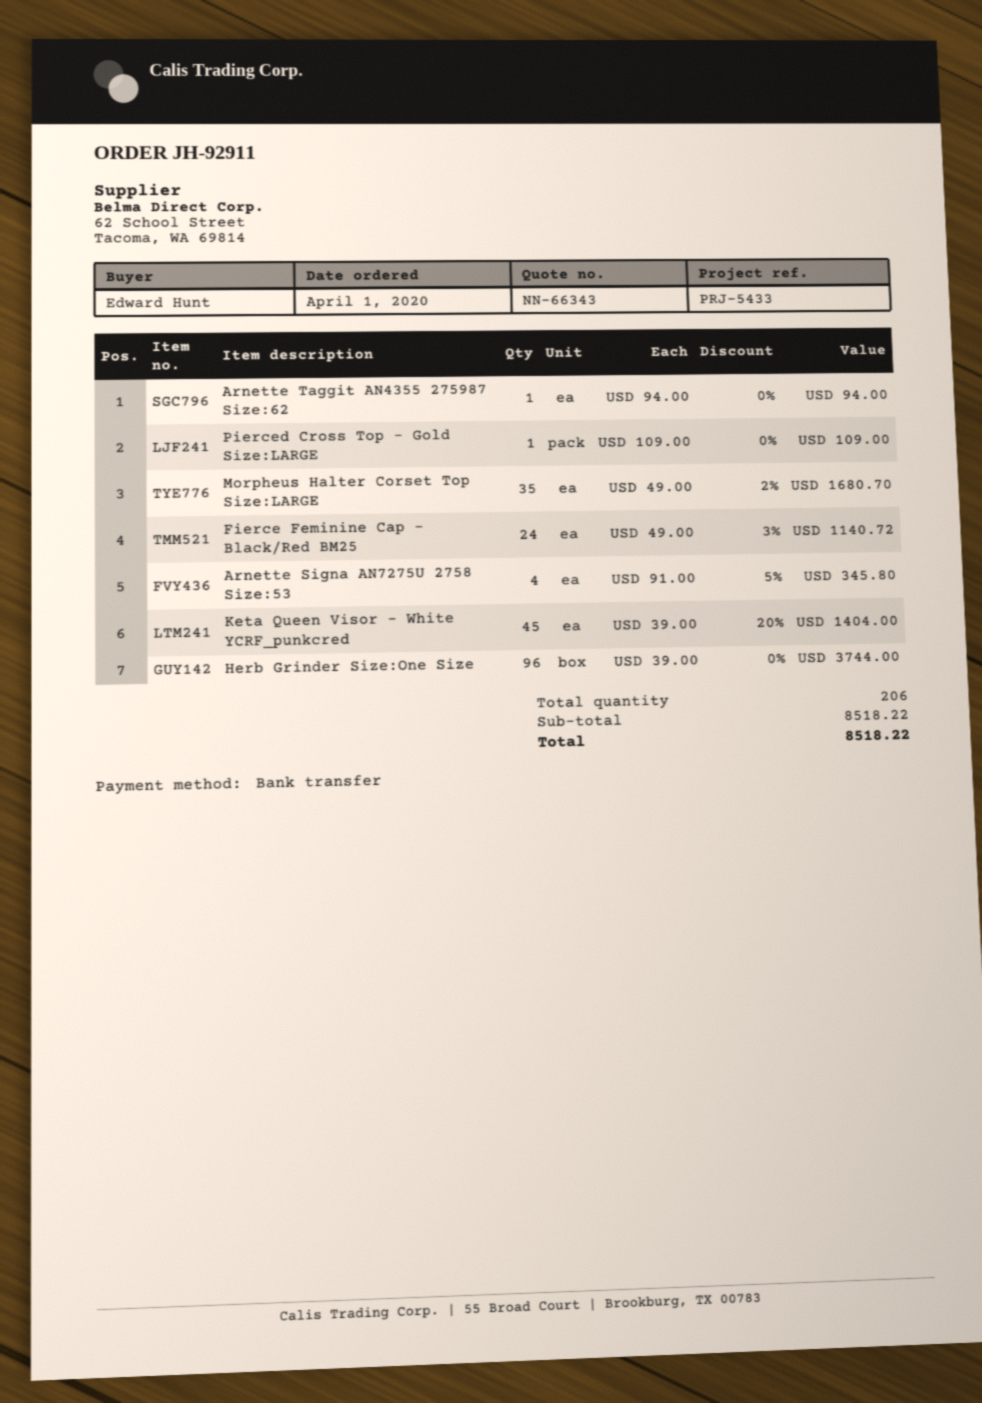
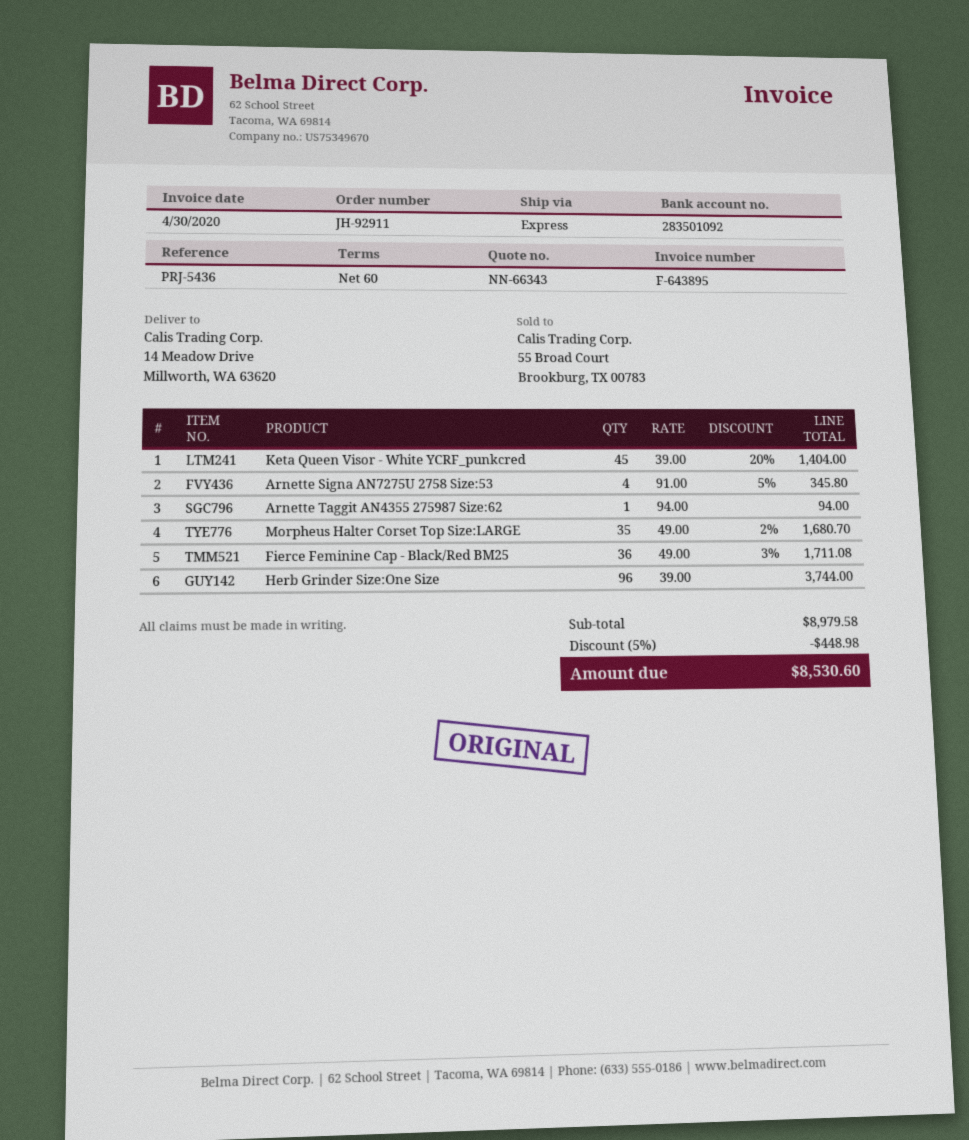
reference: PRJ-5433 -> PRJ-5436
Pierced Cross Top - Gold Size:LARGE: 1 x 109.00 = 109.00 -> none
Fierce Feminine Cap - Black/Red BM25: 24 x 49.00 - 3% = 1140.72 -> 36 x 49.00 - 3% = 1711.08
subtotal: 8518.22 -> 8979.58
discount: none -> 5% = 448.98
total: 8518.22 -> 8530.60

